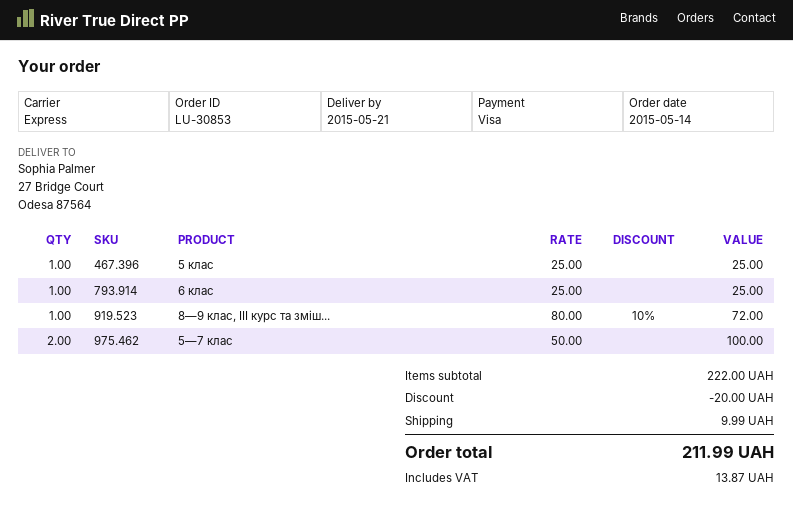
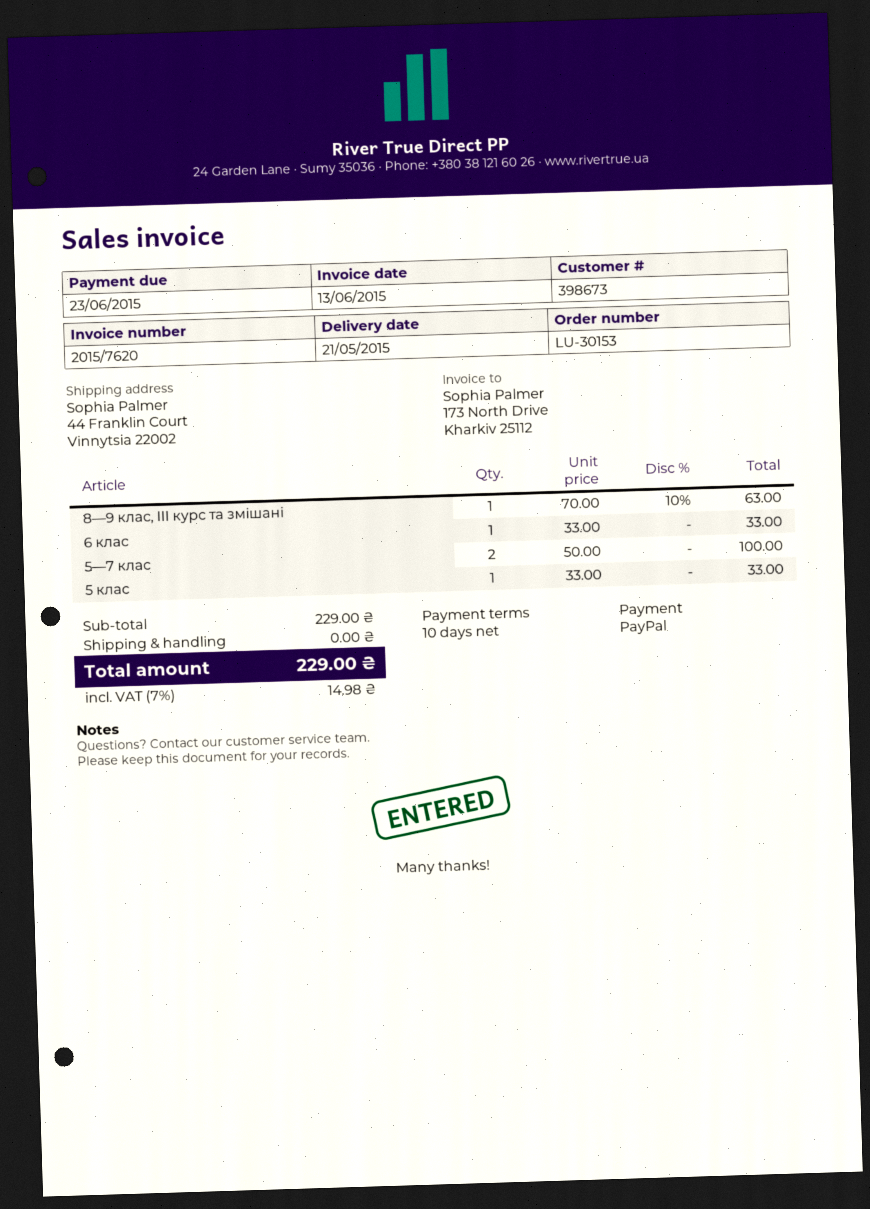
order number: LU-30853 -> LU-30153
payment method: Visa -> PayPal
ship to: 27 Bridge Court, Odesa 87564 -> 44 Franklin Court, Vinnytsia 22002
5 клас: 1 x 25.00 = 25.00 -> 1 x 33.00 = 33.00
6 клас: 1 x 25.00 = 25.00 -> 1 x 33.00 = 33.00
8—9 клас, III курс та зміш...: 1 x 80.00 - 10% = 72.00 -> 1 x 70.00 - 10% = 63.00
subtotal: 222.00 -> 229.00
discount: 20.00 -> none
shipping: 9.99 -> 0.00
tax: 13.87 -> 14.98
total: 211.99 -> 229.00

